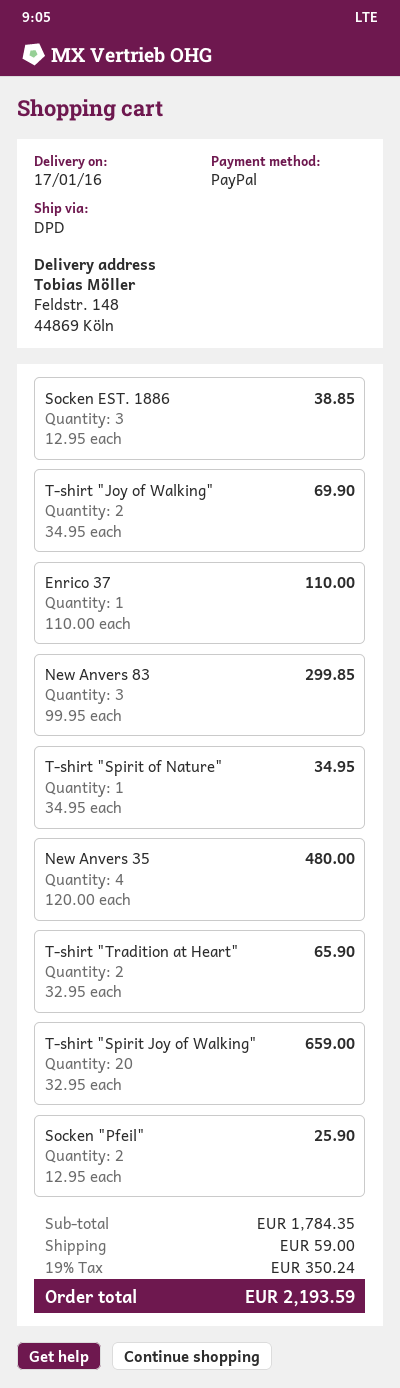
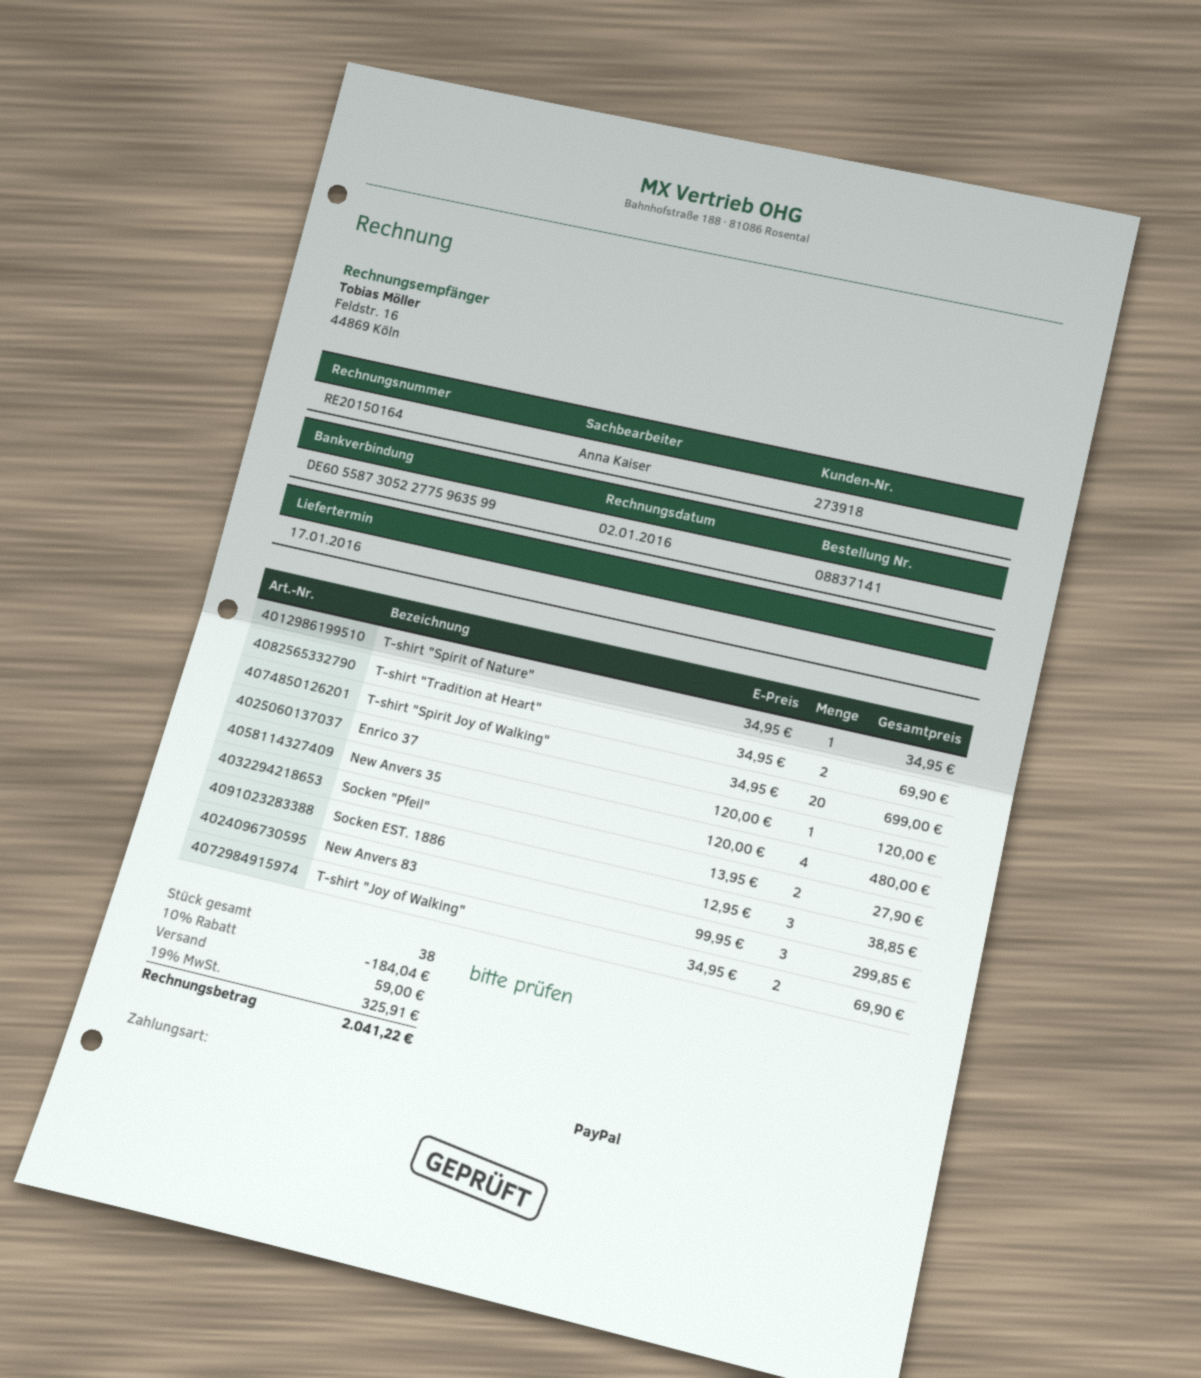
Enrico 37: 1 x 110.00 = 110.00 -> 1 x 120.00 = 120.00
T-shirt "Tradition at Heart": 2 x 32.95 = 65.90 -> 2 x 34.95 = 69.90
T-shirt "Spirit Joy of Walking": 20 x 32.95 = 659.00 -> 20 x 34.95 = 699.00
Socken "Pfeil": 2 x 12.95 = 25.90 -> 2 x 13.95 = 27.90
discount: none -> 10% = 184.04
tax: 19% = 350.24 -> 19% = 325.91
total: 2193.59 -> 2041.22

